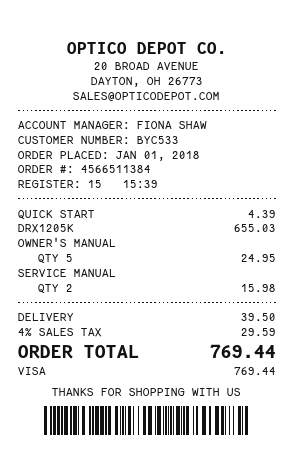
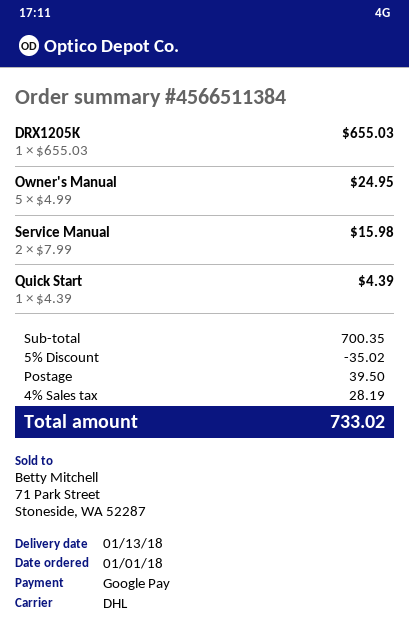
payment method: Visa -> Google Pay
discount: none -> 5% = 35.02
tax: 4% = 29.59 -> 4% = 28.19
total: 769.44 -> 733.02

